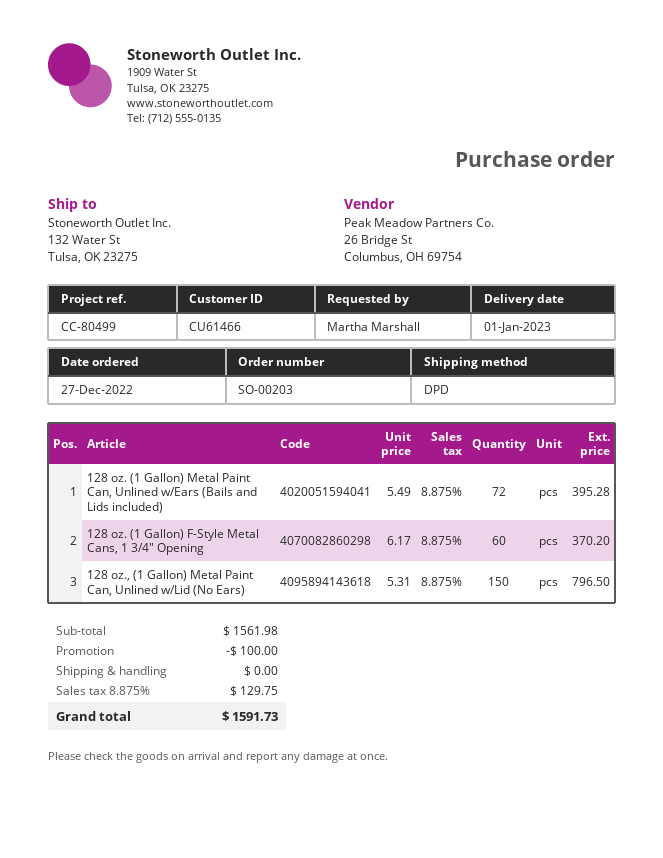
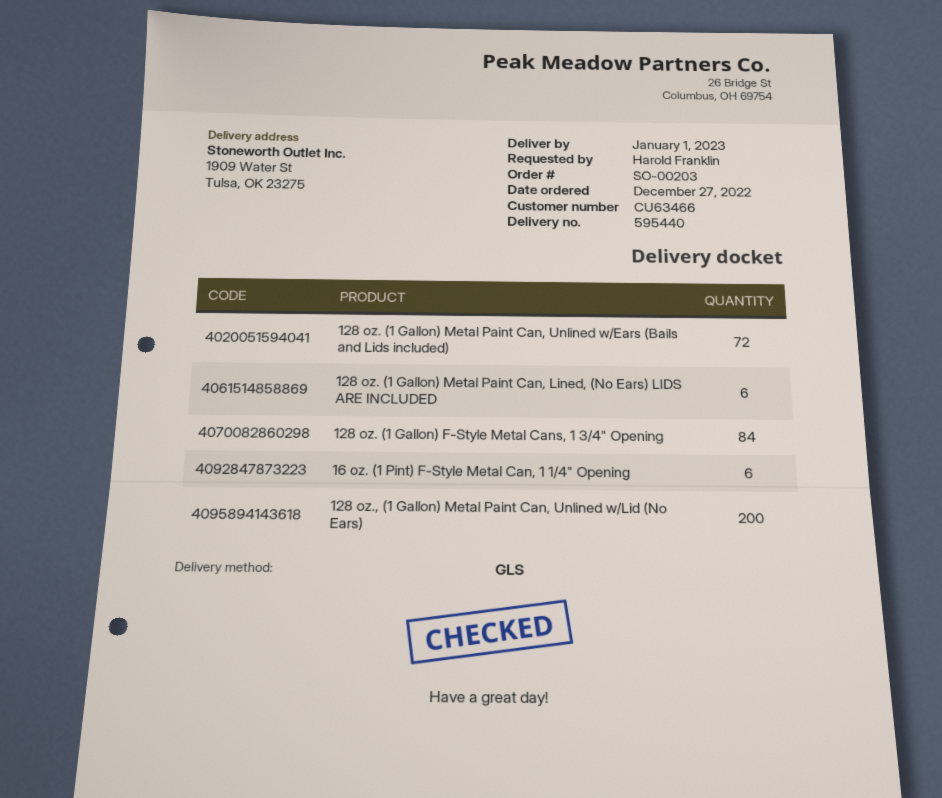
customer number: CU61466 -> CU63466
ordered by: Martha Marshall -> Harold Franklin
shipping method: DPD -> GLS
ship to: 132 Water St, Tulsa, OK 23275 -> 1909 Water St, Tulsa, OK 23275
128 oz. (1 Gallon) F-Style Metal Cans, 1 3/4" Opening: 60 -> 84
128 oz., (1 Gallon) Metal Paint Can, Unlined w/Lid (No Ears): 150 -> 200
128 oz. (1 Gallon) Metal Paint Can, Lined, (No Ears) LIDS ARE INCLUDED: none -> 6
16 oz. (1 Pint) F-Style Metal Can, 1 1/4" Opening: none -> 6

